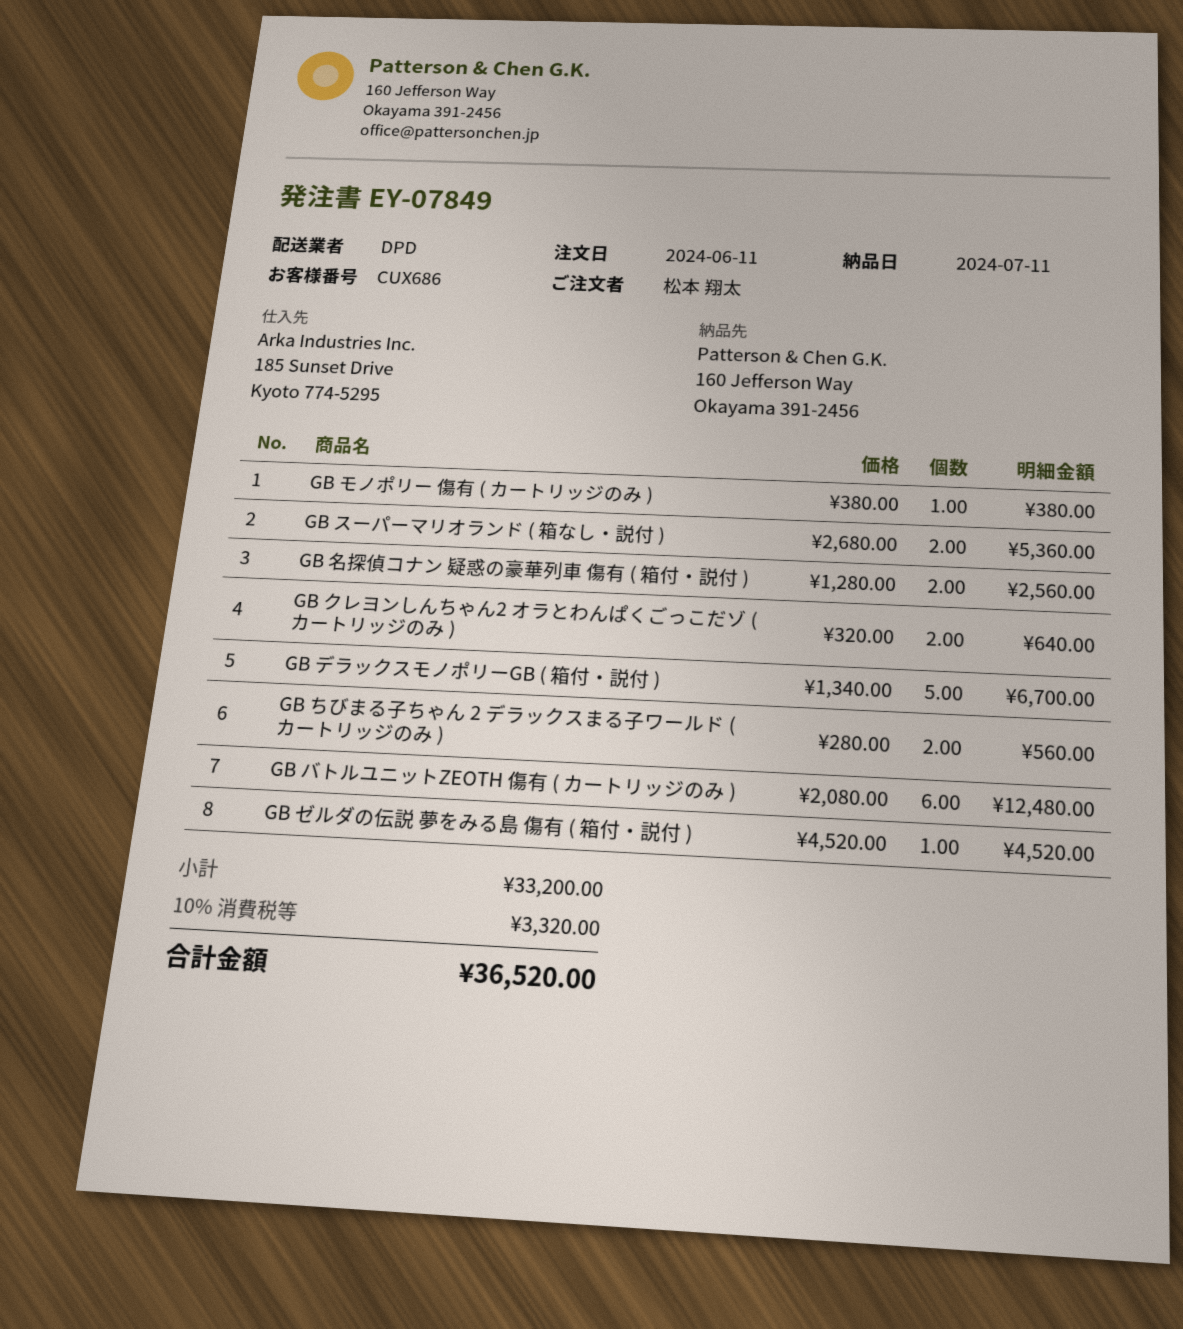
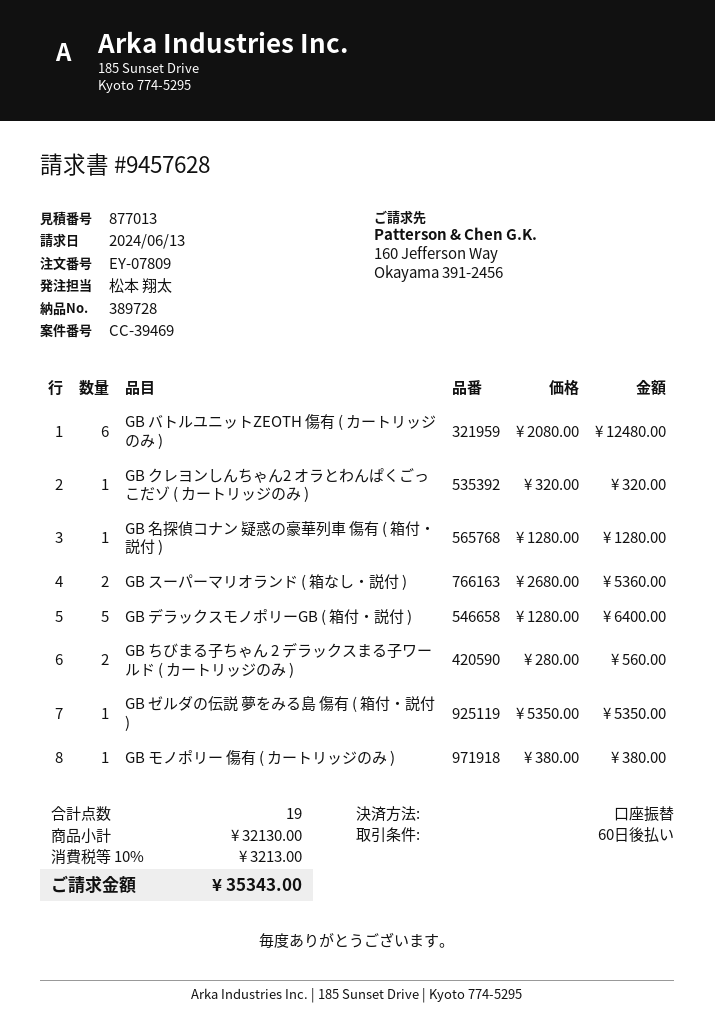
order number: EY-07849 -> EY-07809
GB 名探偵コナン 疑惑の豪華列車 傷有 ( 箱付・説付 ): 2 x 1280.00 = 2560.00 -> 1 x 1280.00 = 1280.00
GB クレヨンしんちゃん2 オラとわんぱくごっこだゾ ( カートリッジのみ ): 2 x 320.00 = 640.00 -> 1 x 320.00 = 320.00
GB デラックスモノポリーGB ( 箱付・説付 ): 5 x 1340.00 = 6700.00 -> 5 x 1280.00 = 6400.00
GB ゼルダの伝説 夢をみる島 傷有 ( 箱付・説付 ): 1 x 4520.00 = 4520.00 -> 1 x 5350.00 = 5350.00
subtotal: 33200.00 -> 32130.00
tax: 10% = 3320.00 -> 10% = 3213.00
total: 36520.00 -> 35343.00

